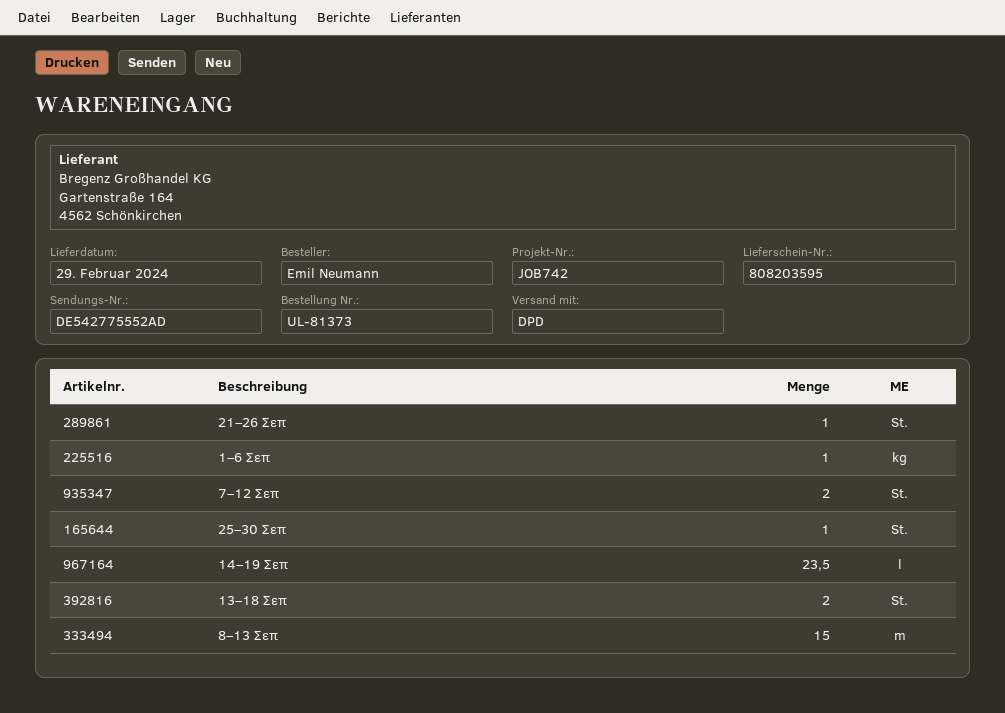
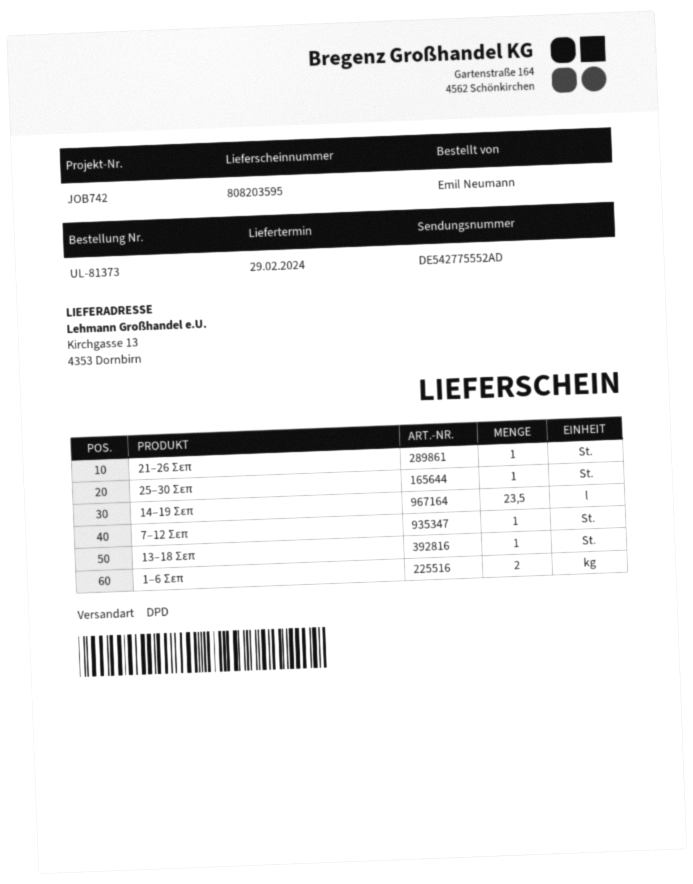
1–6 Σεπ: 1 -> 2
7–12 Σεπ: 2 -> 1
13–18 Σεπ: 2 -> 1
8–13 Σεπ: 15 -> none

